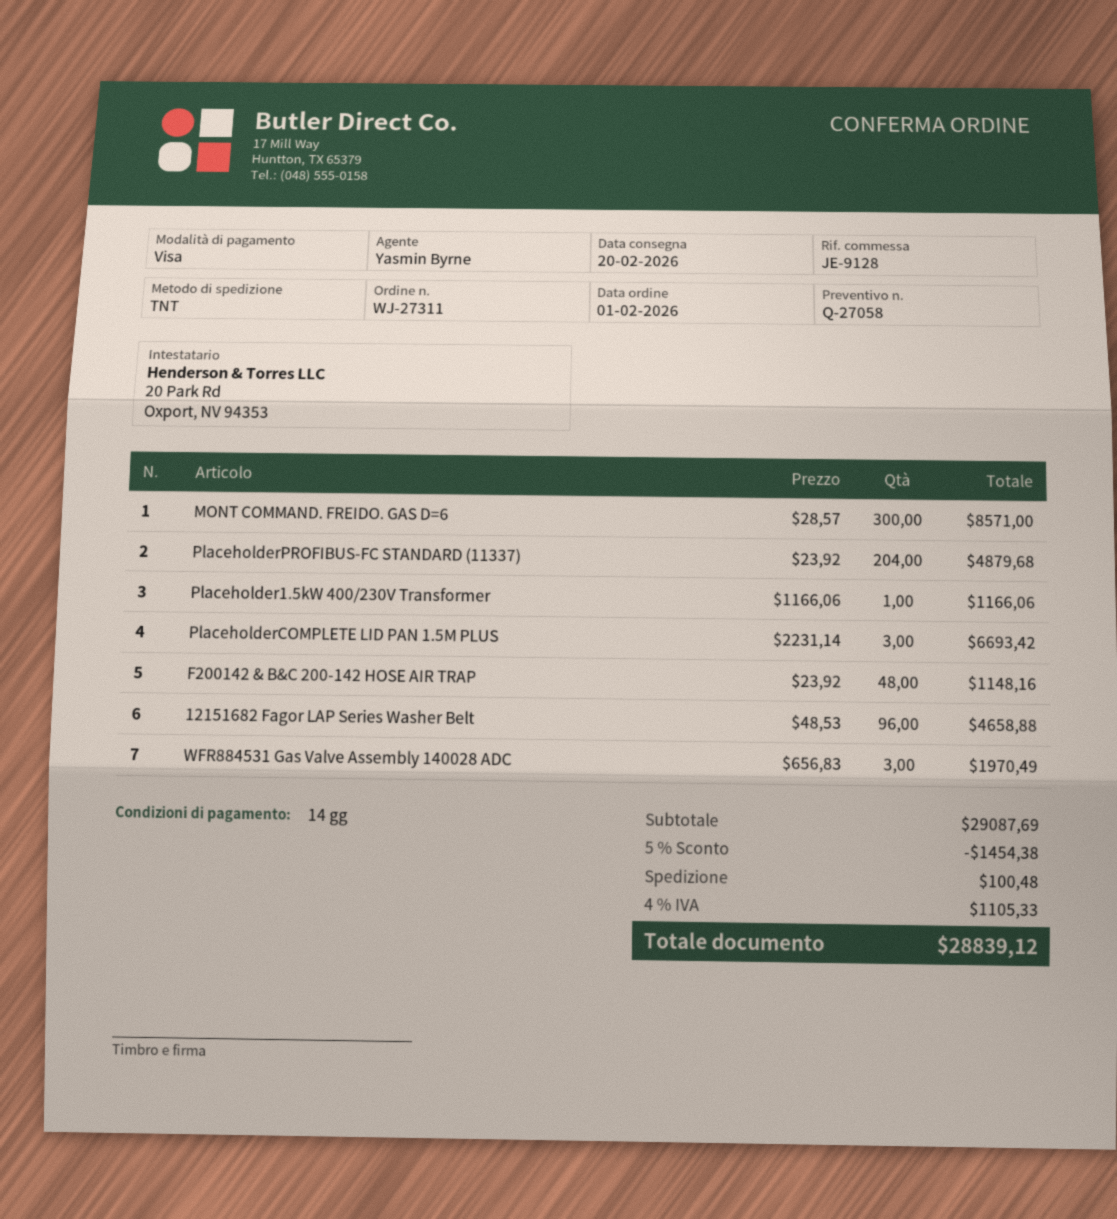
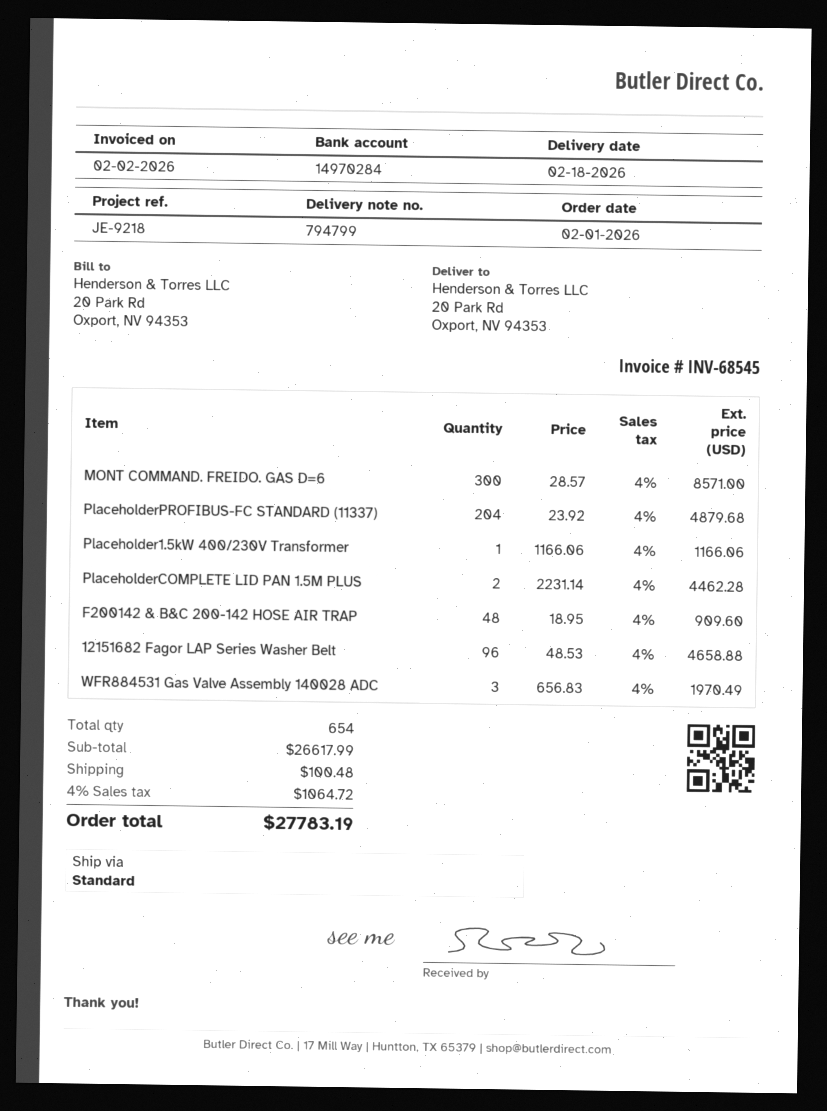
delivery date: 2026-02-20 -> 2026-02-18
reference: JE-9128 -> JE-9218
shipping method: TNT -> standard
PlaceholderCOMPLETE LID PAN 1.5M PLUS: 3 x 2231.14 = 6693.42 -> 2 x 2231.14 = 4462.28
F200142 & B&C 200-142 HOSE AIR TRAP: 48 x 23.92 = 1148.16 -> 48 x 18.95 = 909.60
subtotal: 29087.69 -> 26617.99
discount: 5% = 1454.38 -> none
tax: 4% = 1105.33 -> 4% = 1064.72
total: 28839.12 -> 27783.19

